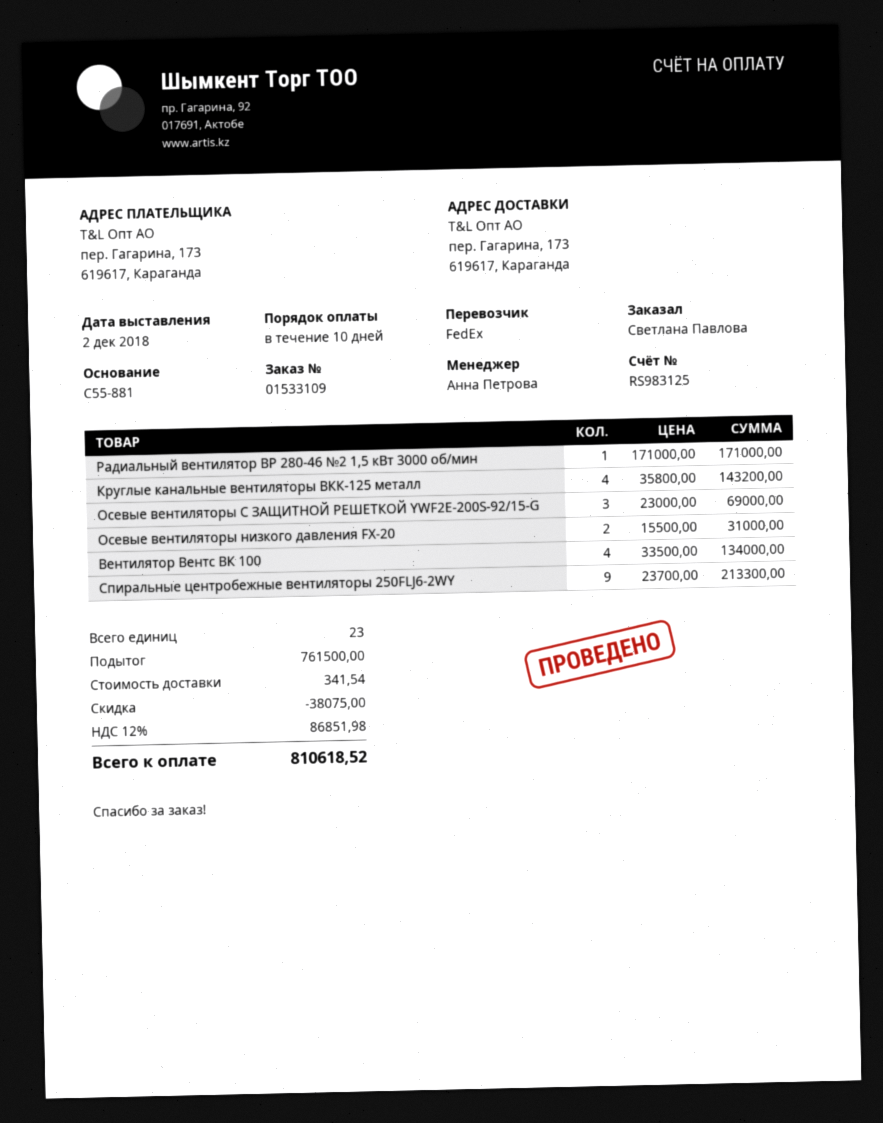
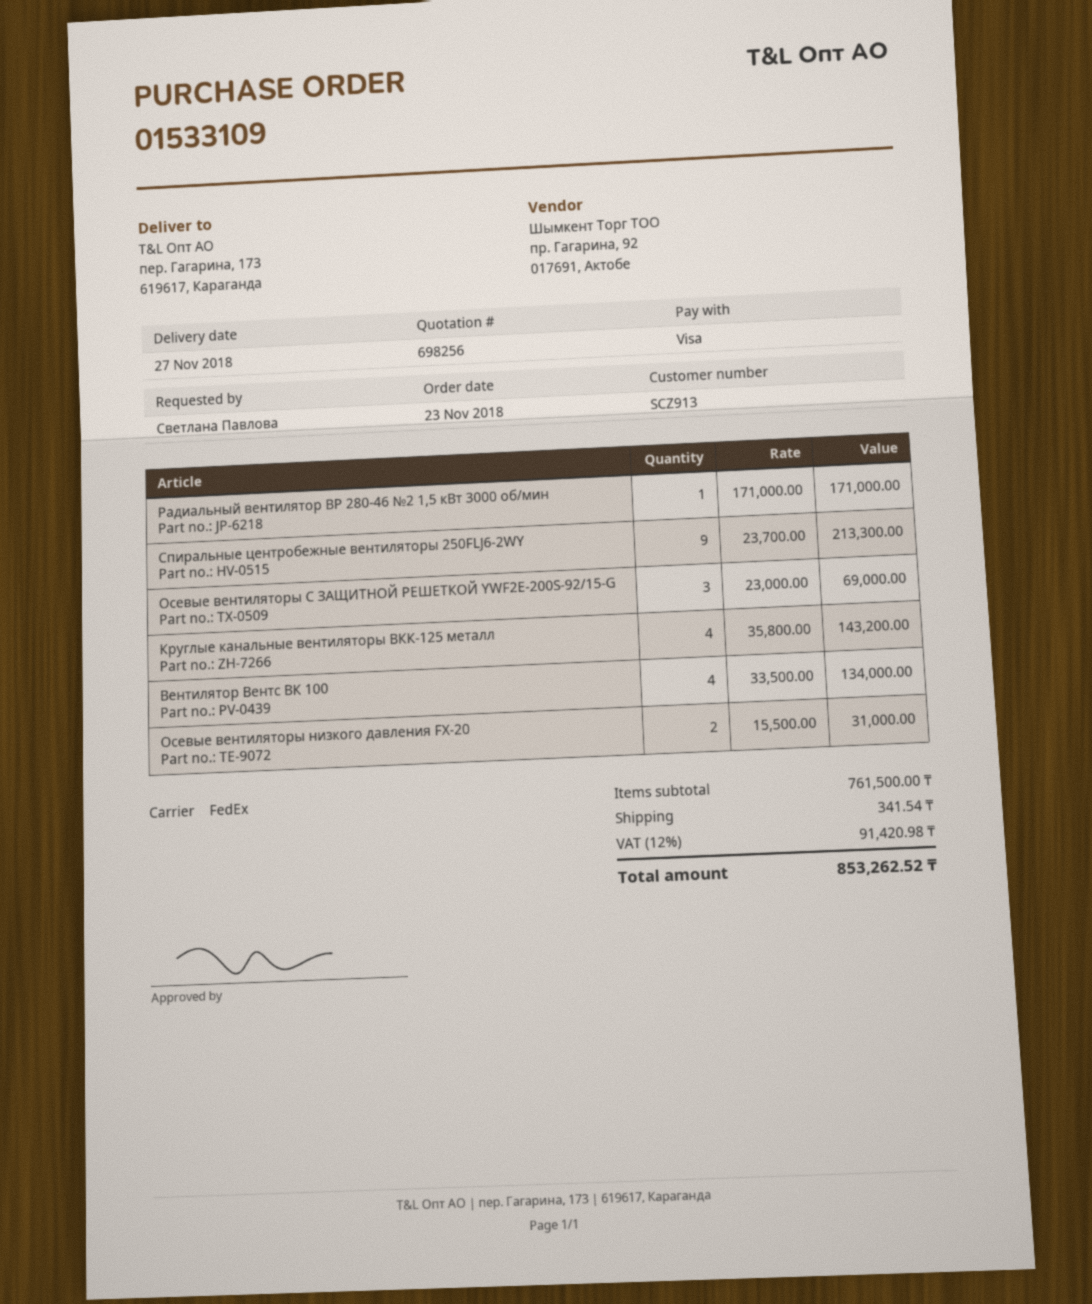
discount: 38075.00 -> none
tax: 12% = 86851.98 -> 12% = 91420.98
total: 810618.52 -> 853262.52

